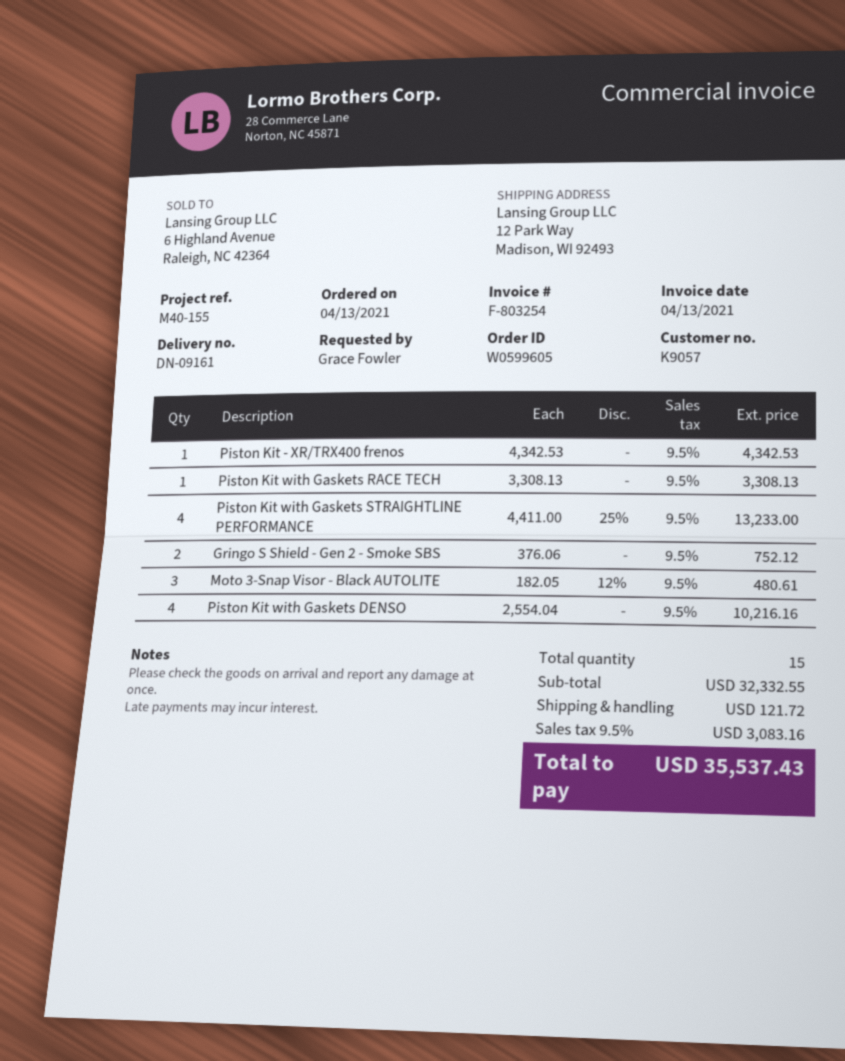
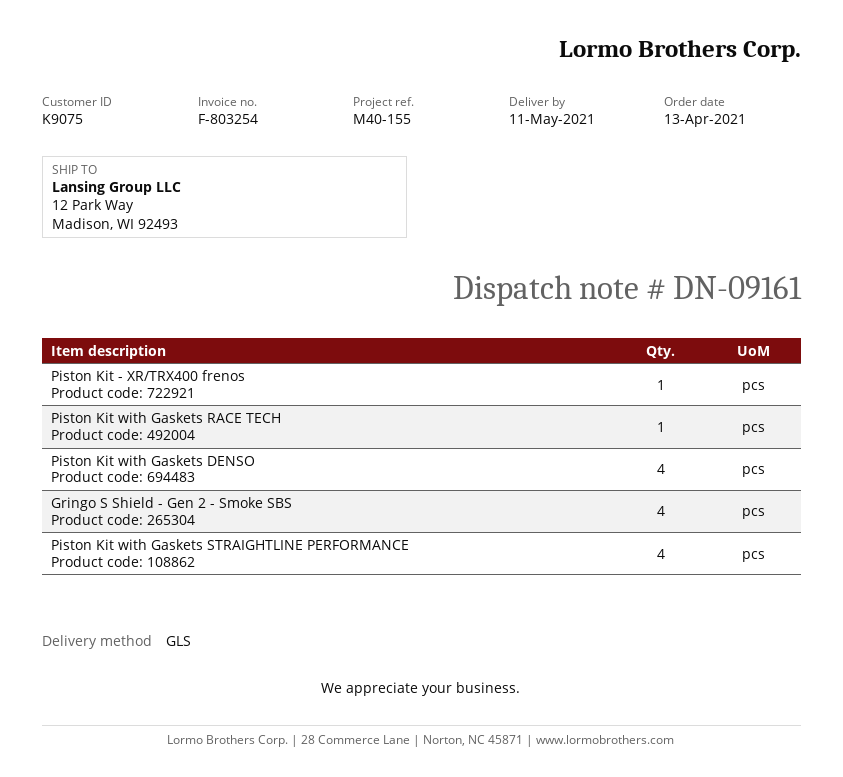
customer number: K9057 -> K9075
Gringo S Shield - Gen 2 - Smoke SBS: 2 -> 4
Moto 3-Snap Visor - Black AUTOLITE: 3 -> none

